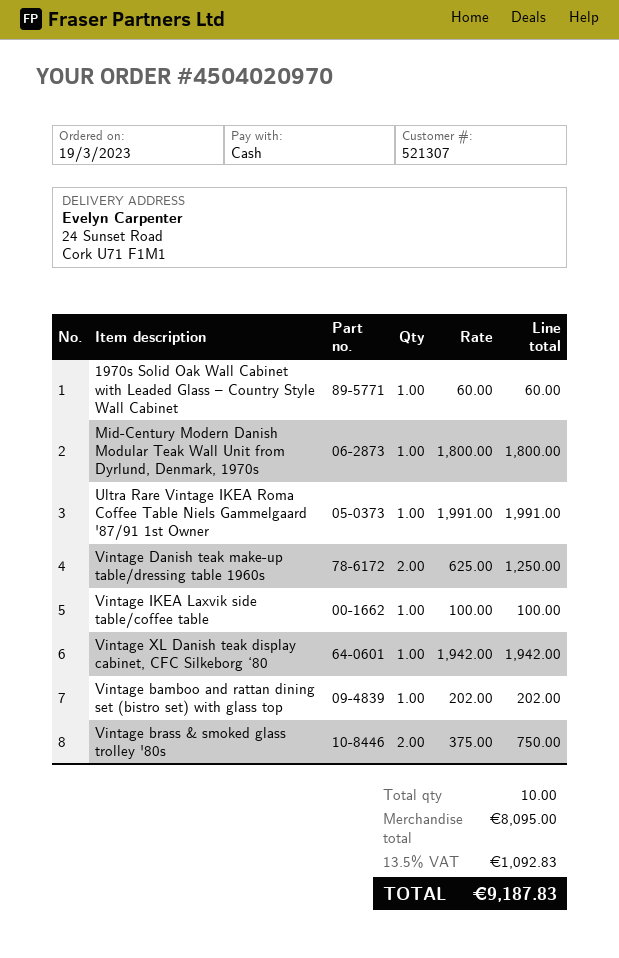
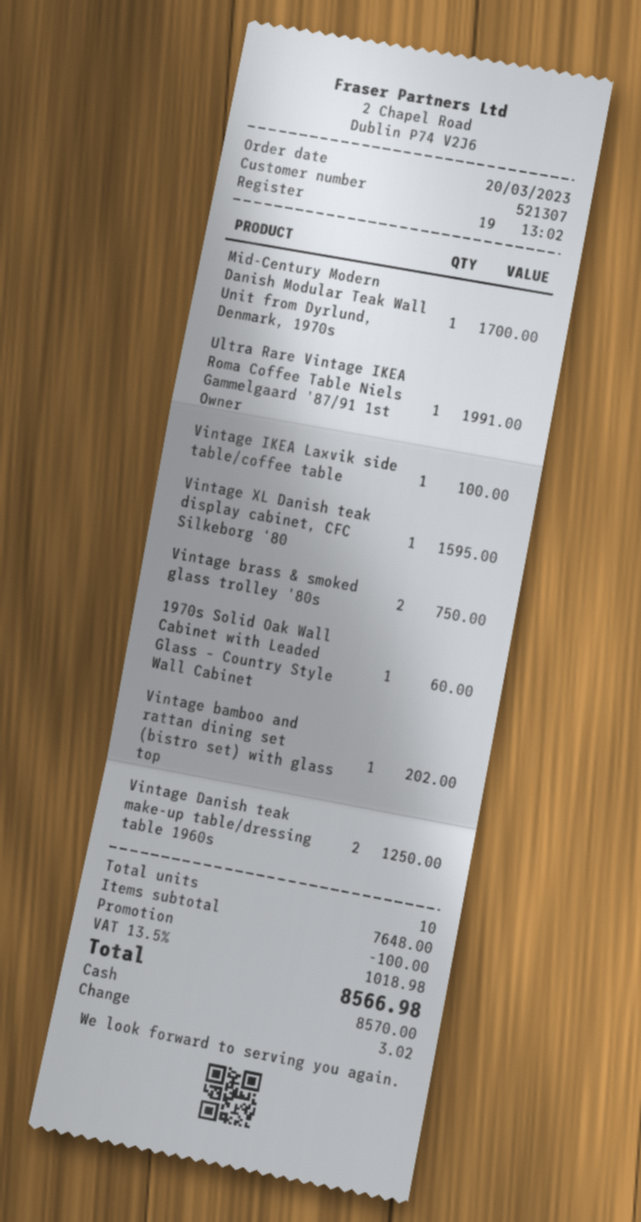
order date: 2023-03-19 -> 2023-03-20
Mid-Century Modern Danish Modular Teak Wall Unit from Dyrlund, Denmark, 1970s: 1 for 1800.00 -> 1 for 1700.00
Vintage XL Danish teak display cabinet, CFC Silkeborg ‘80: 1 for 1942.00 -> 1 for 1595.00
subtotal: 8095.00 -> 7648.00
discount: none -> 100.00
tax: 13.5% = 1092.83 -> 13.5% = 1018.98
total: 9187.83 -> 8566.98

